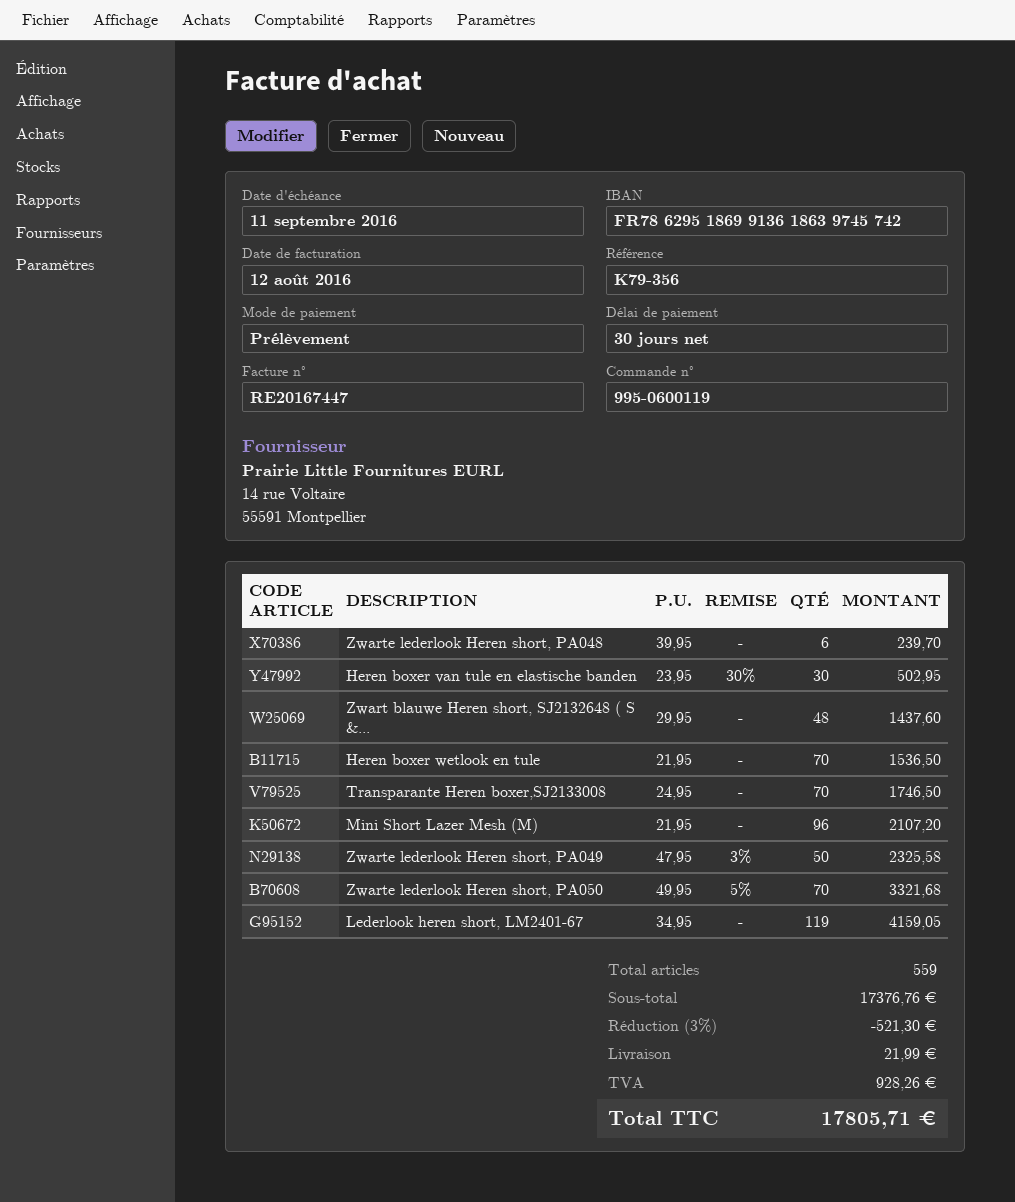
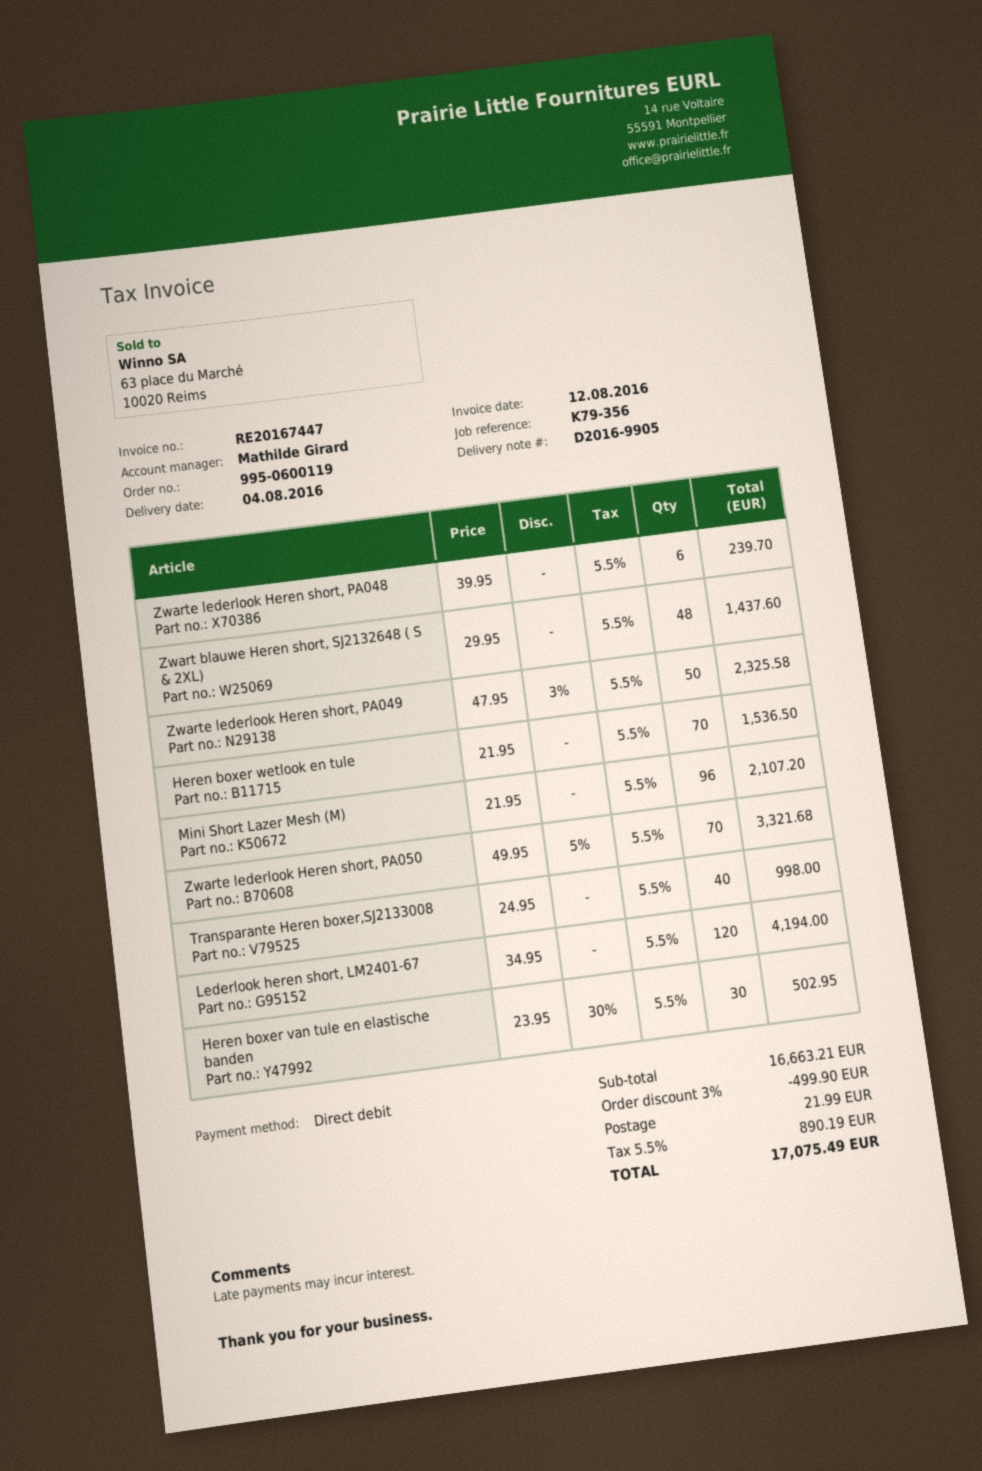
Transparante Heren boxer,SJ2133008: 70 x 24.95 = 1746.50 -> 40 x 24.95 = 998.00
Lederlook heren short, LM2401-67: 119 x 34.95 = 4159.05 -> 120 x 34.95 = 4194.00
subtotal: 17376.76 -> 16663.21
discount: 3% = 521.30 -> 3% = 499.90
tax: 928.26 -> 890.19
total: 17805.71 -> 17075.49

